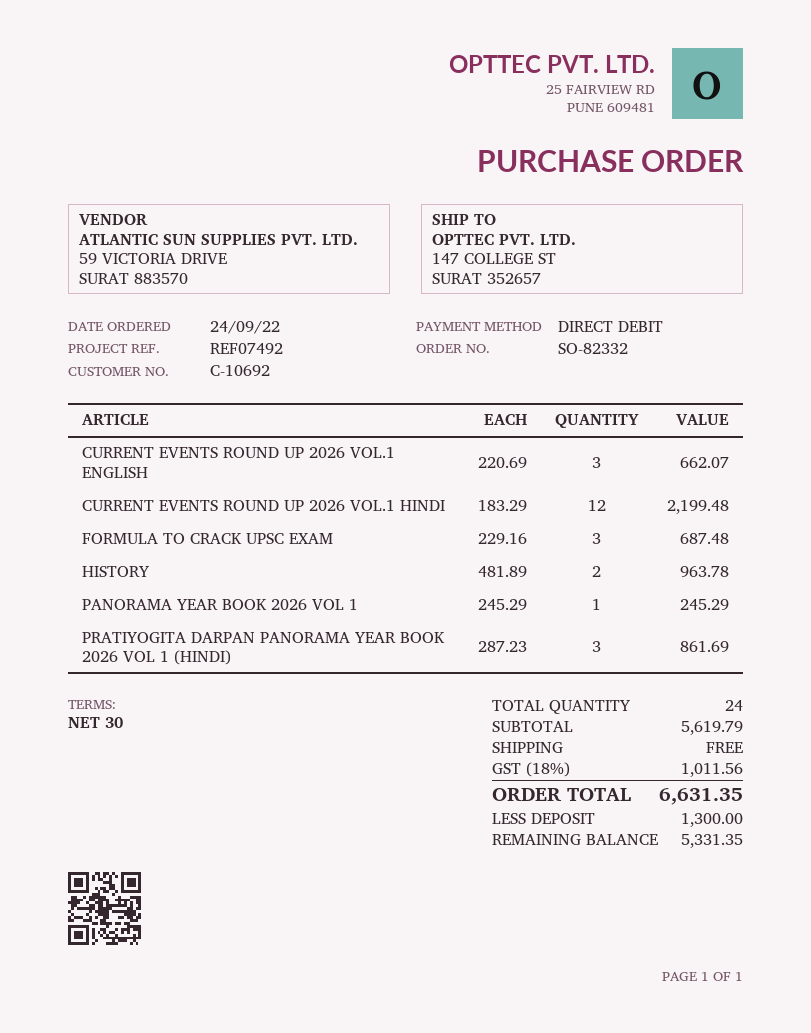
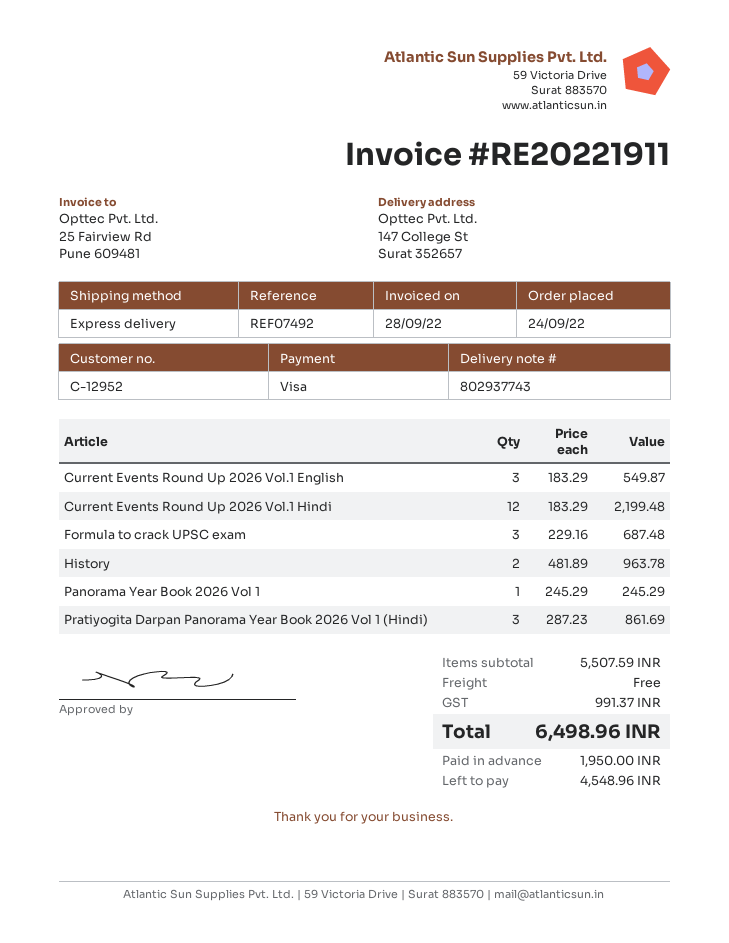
customer number: C-10692 -> C-12952
payment method: direct debit -> Visa
CURRENT EVENTS ROUND UP 2026 VOL.1 ENGLISH: 3 x 220.69 = 662.07 -> 3 x 183.29 = 549.87
subtotal: 5619.79 -> 5507.59
tax: 1011.56 -> 991.37
total: 6631.35 -> 6498.96
deposit: 1300.00 -> 1950.00
balance: 5331.35 -> 4548.96

